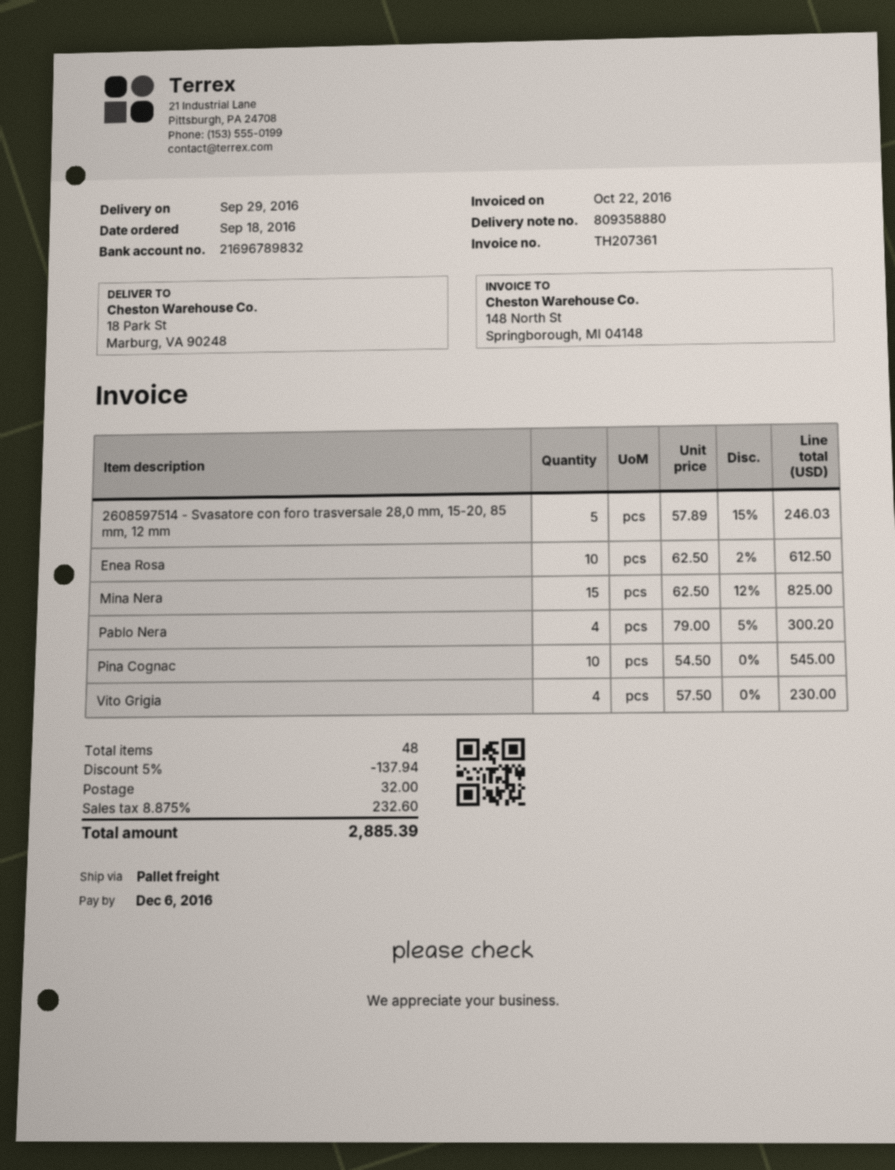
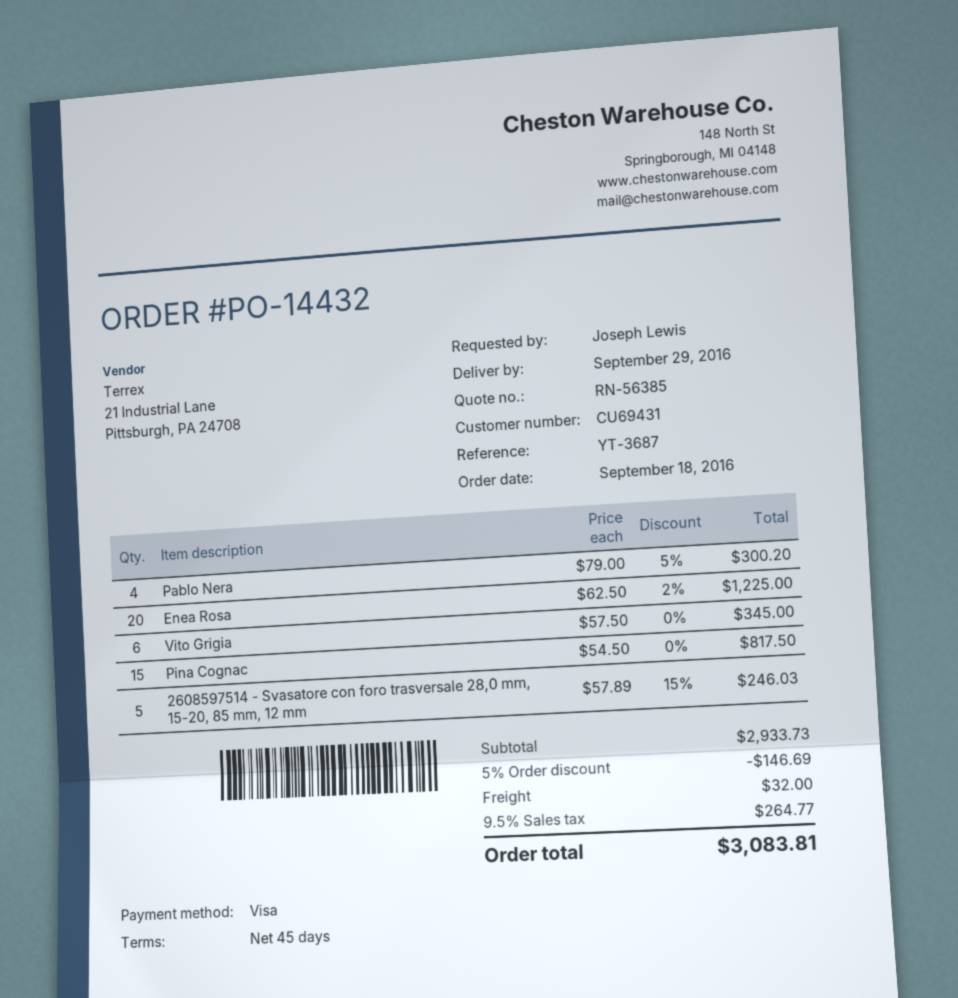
Enea Rosa: 10 x 62.50 - 2% = 612.50 -> 20 x 62.50 - 2% = 1225.00
Mina Nera: 15 x 62.50 - 12% = 825.00 -> none
Pina Cognac: 10 x 54.50 = 545.00 -> 15 x 54.50 = 817.50
Vito Grigia: 4 x 57.50 = 230.00 -> 6 x 57.50 = 345.00
discount: 5% = 137.94 -> 5% = 146.69
tax: 8.875% = 232.60 -> 9.5% = 264.77
total: 2885.39 -> 3083.81

